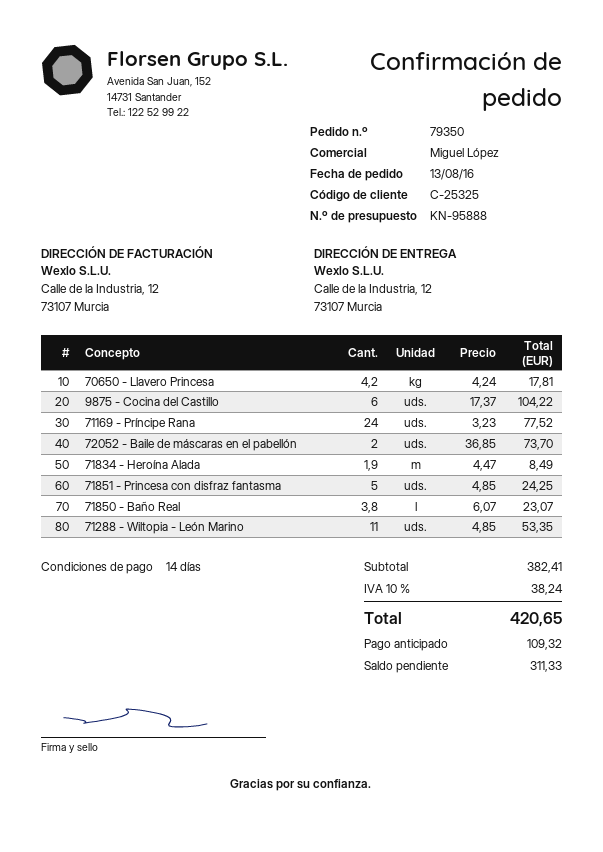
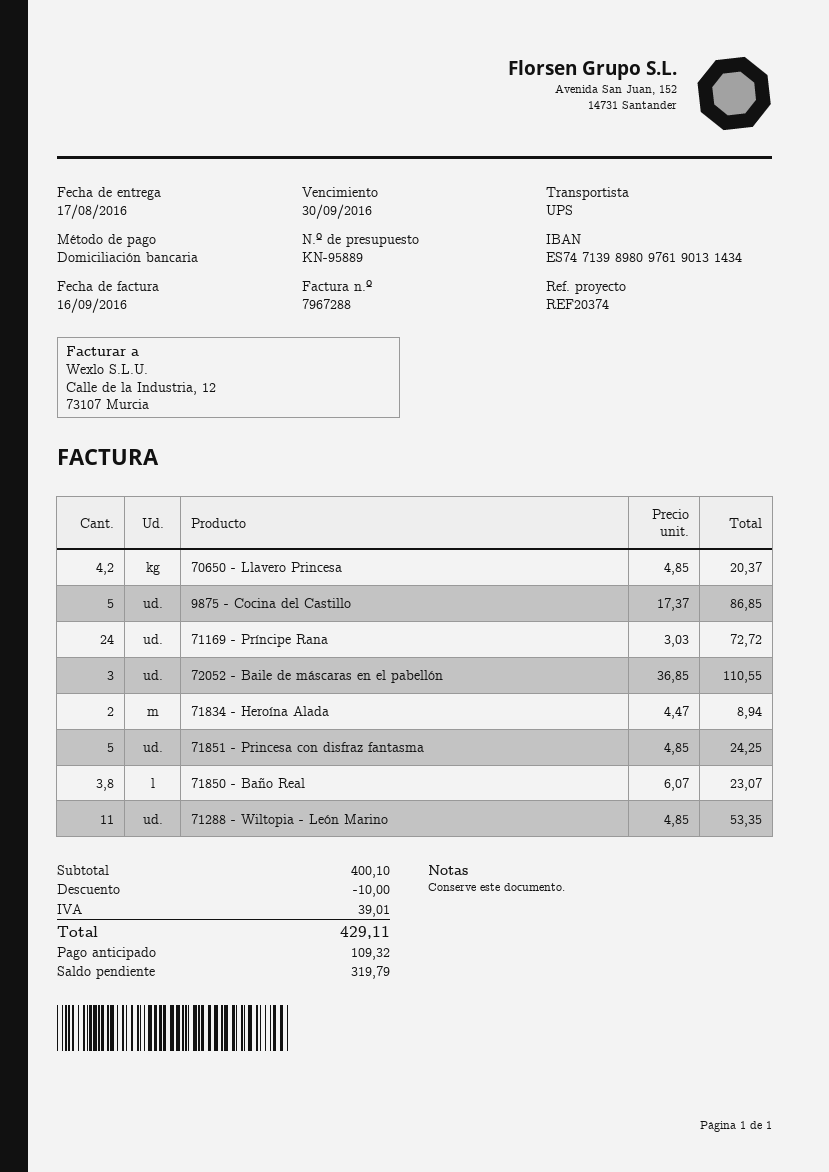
quote number: KN-95888 -> KN-95889
70650 - Llavero Princesa: 4.2 x 4.24 = 17.81 -> 4.2 x 4.85 = 20.37
9875 - Cocina del Castillo: 6 x 17.37 = 104.22 -> 5 x 17.37 = 86.85
71169 - Príncipe Rana: 24 x 3.23 = 77.52 -> 24 x 3.03 = 72.72
72052 - Baile de máscaras en el pabellón: 2 x 36.85 = 73.70 -> 3 x 36.85 = 110.55
71834 - Heroína Alada: 1.9 x 4.47 = 8.49 -> 2 x 4.47 = 8.94
subtotal: 382.41 -> 400.10
discount: none -> 10.00
tax: 38.24 -> 39.01
total: 420.65 -> 429.11
balance: 311.33 -> 319.79

